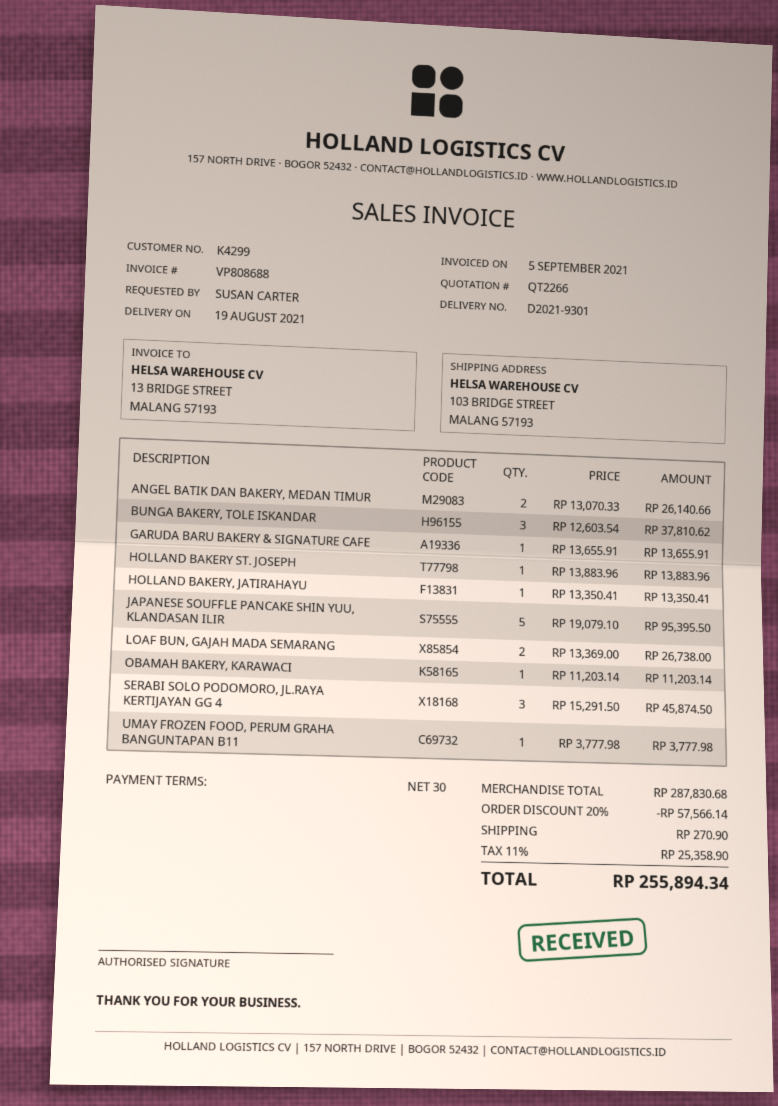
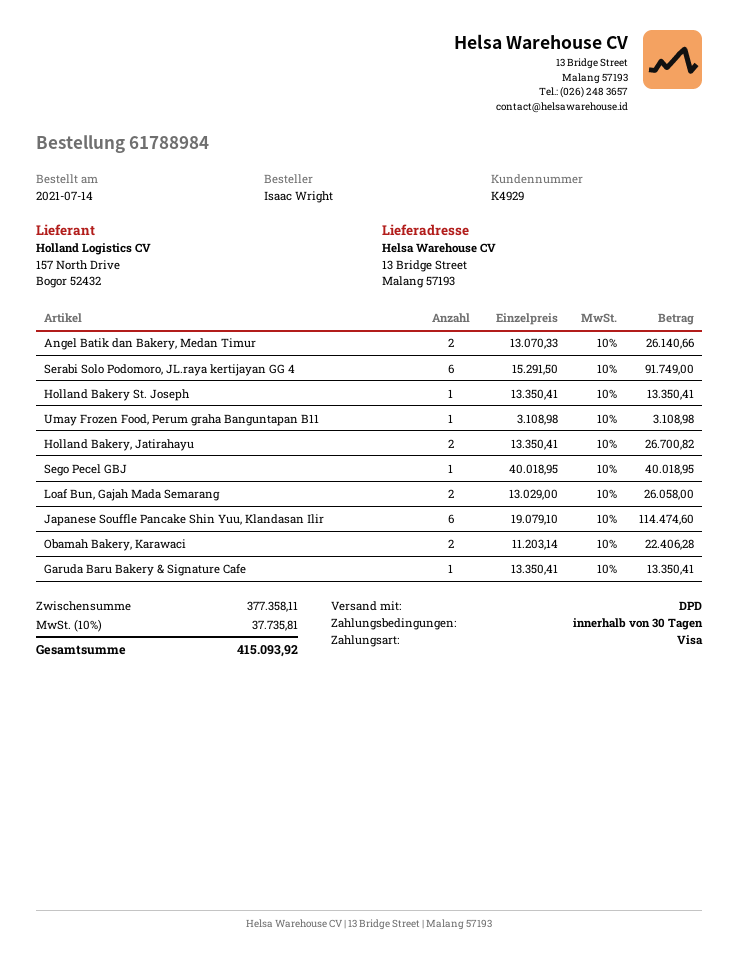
customer number: K4299 -> K4929
ordered by: SUSAN CARTER -> Isaac Wright
ship to: 103 BRIDGE STREET, MALANG 57193 -> 13 Bridge Street, Malang 57193
BUNGA BAKERY, TOLE ISKANDAR: 3 x 12603.54 = 37810.62 -> none
GARUDA BARU BAKERY & SIGNATURE CAFE: 1 x 13655.91 = 13655.91 -> 1 x 13350.41 = 13350.41
HOLLAND BAKERY ST. JOSEPH: 1 x 13883.96 = 13883.96 -> 1 x 13350.41 = 13350.41
HOLLAND BAKERY, JATIRAHAYU: 1 x 13350.41 = 13350.41 -> 2 x 13350.41 = 26700.82
JAPANESE SOUFFLE PANCAKE SHIN YUU, KLANDASAN ILIR: 5 x 19079.10 = 95395.50 -> 6 x 19079.10 = 114474.60
LOAF BUN, GAJAH MADA SEMARANG: 2 x 13369.00 = 26738.00 -> 2 x 13029.00 = 26058.00
OBAMAH BAKERY, KARAWACI: 1 x 11203.14 = 11203.14 -> 2 x 11203.14 = 22406.28
SERABI SOLO PODOMORO, JL.RAYA KERTIJAYAN GG 4: 3 x 15291.50 = 45874.50 -> 6 x 15291.50 = 91749.00
UMAY FROZEN FOOD, PERUM GRAHA BANGUNTAPAN B11: 1 x 3777.98 = 3777.98 -> 1 x 3108.98 = 3108.98
Sego Pecel GBJ: none -> 1 x 40018.95 = 40018.95
subtotal: 287830.68 -> 377358.11
discount: 20% = 57566.14 -> none
shipping: 270.90 -> none
tax: 11% = 25358.90 -> 10% = 37735.81
total: 255894.34 -> 415093.92

